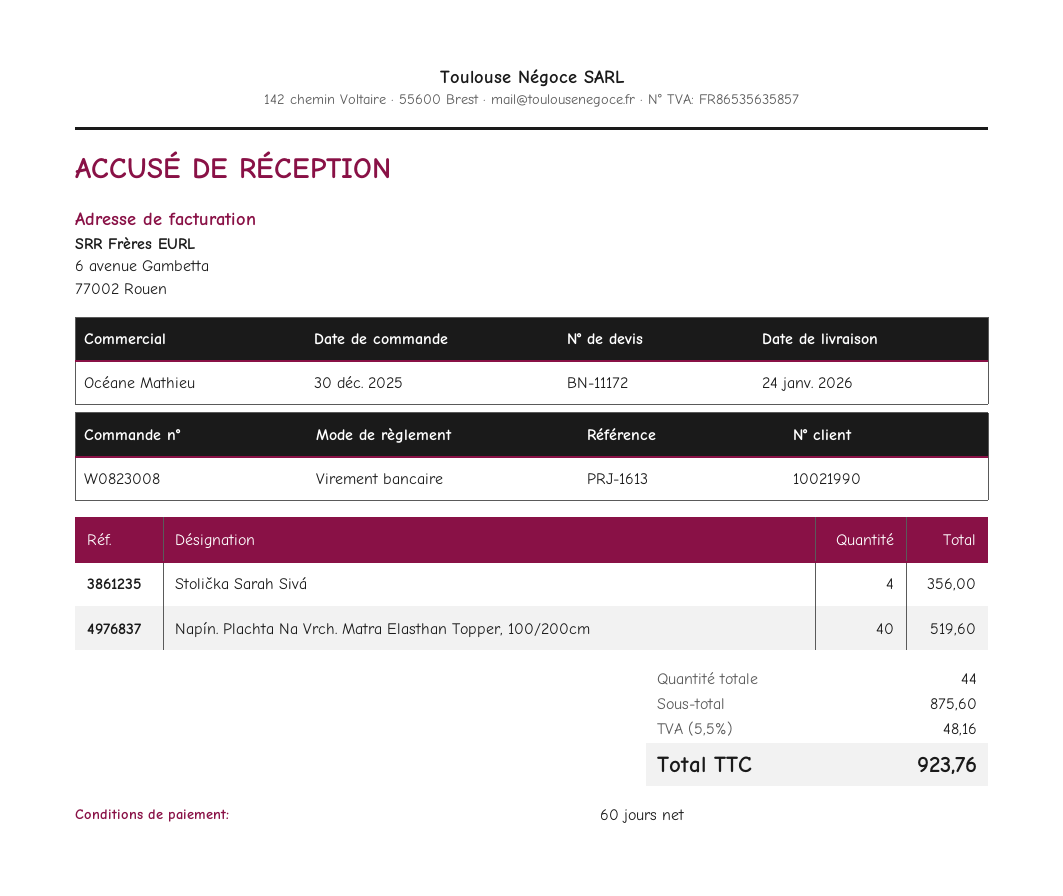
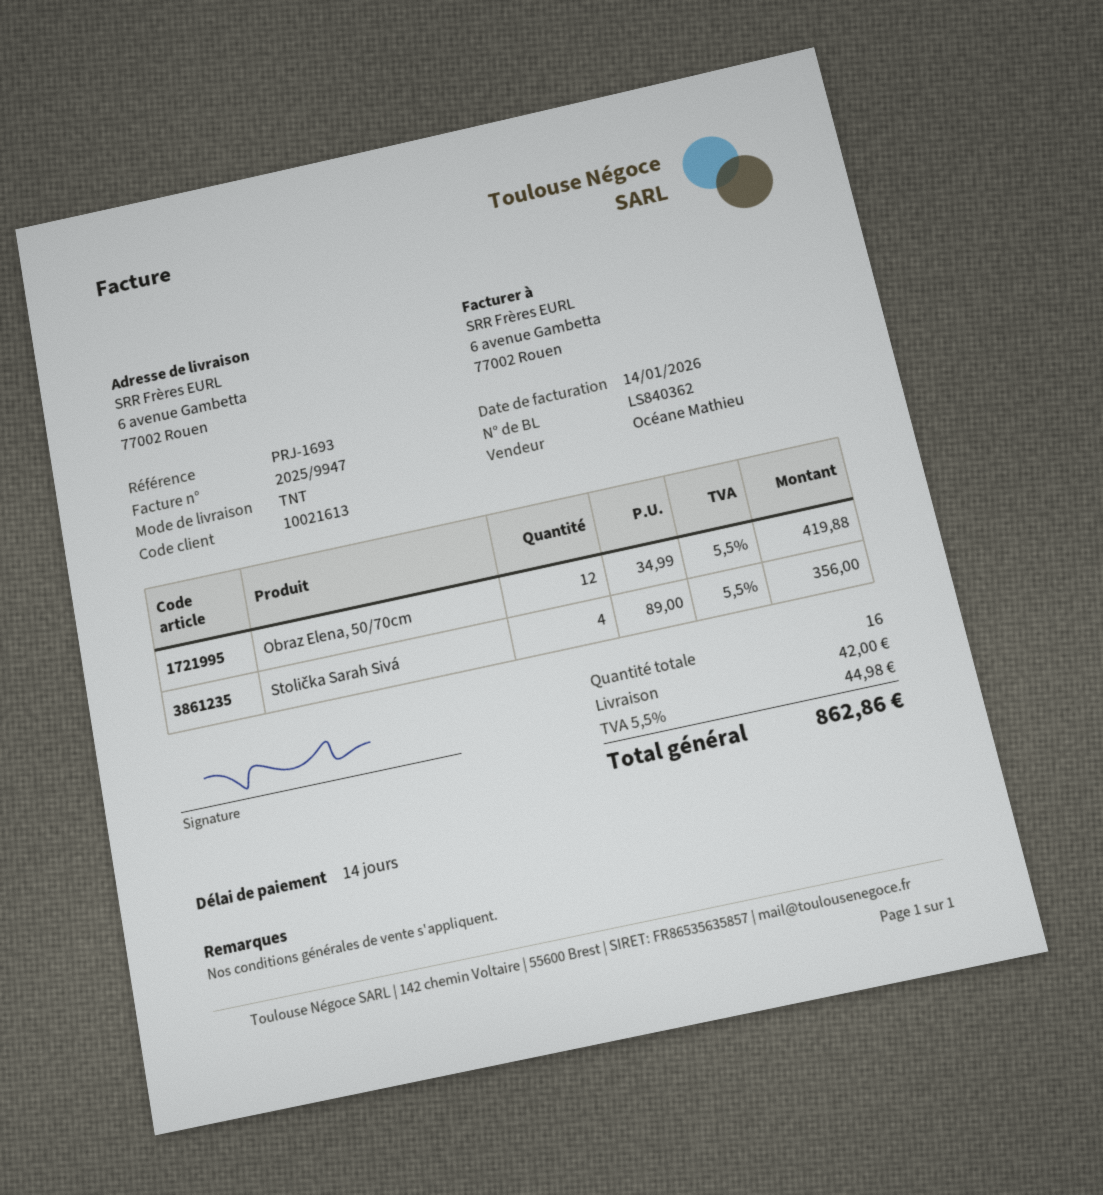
payment terms: 60 days -> 14 days
customer number: 10021990 -> 10021613
reference: PRJ-1613 -> PRJ-1693
Napín. Plachta Na Vrch. Matra Elasthan Topper, 100/200cm: 40 for 519.60 -> none
Obraz Elena, 50/70cm: none -> 12 for 419.88
total quantity: 44 -> 16
shipping: none -> 42.00
tax: 5.5% = 48.16 -> 5.5% = 44.98
total: 923.76 -> 862.86

